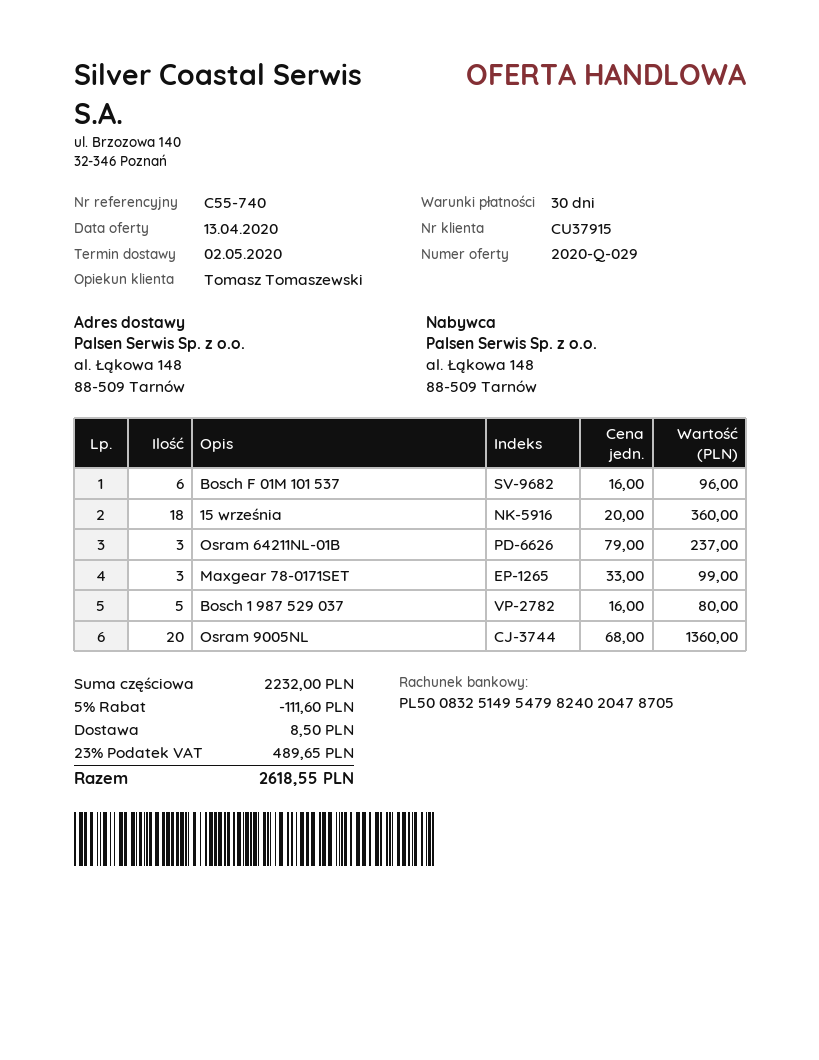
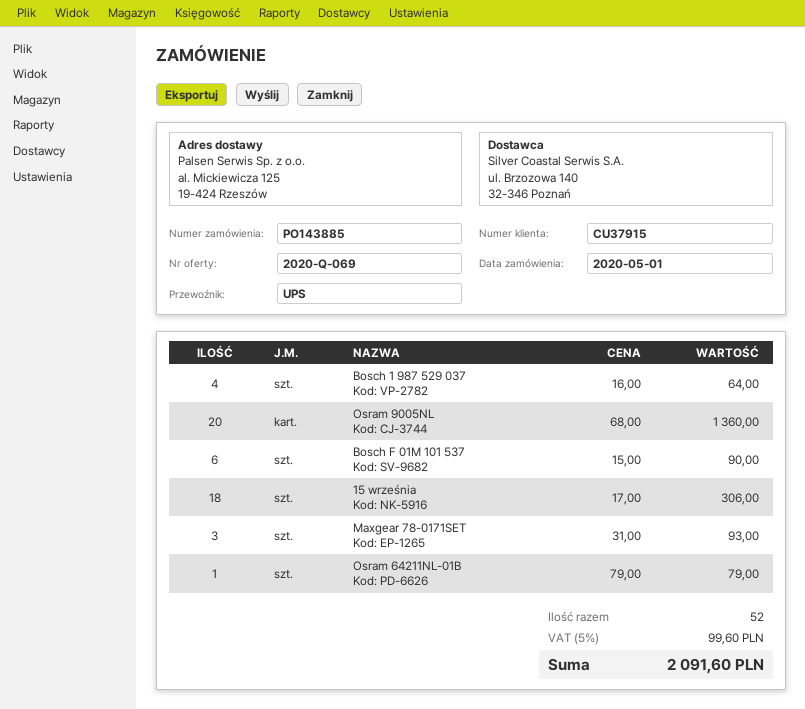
quote number: 2020-Q-029 -> 2020-Q-069
ship to: al. Łąkowa 148, 88-509 Tarnów -> al. Mickiewicza 125, 19-424 Rzeszów
Bosch F 01M 101 537: 6 x 16.00 = 96.00 -> 6 x 15.00 = 90.00
15 września: 18 x 20.00 = 360.00 -> 18 x 17.00 = 306.00
Osram 64211NL-01B: 3 x 79.00 = 237.00 -> 1 x 79.00 = 79.00
Maxgear 78-0171SET: 3 x 33.00 = 99.00 -> 3 x 31.00 = 93.00
Bosch 1 987 529 037: 5 x 16.00 = 80.00 -> 4 x 16.00 = 64.00
discount: 5% = 111.60 -> none
shipping: 8.50 -> none
tax: 23% = 489.65 -> 5% = 99.60
total: 2618.55 -> 2091.60

